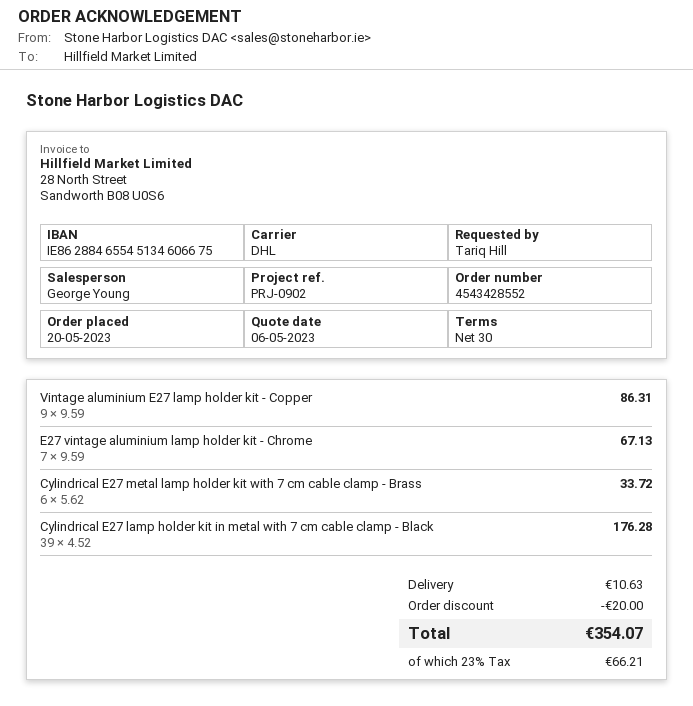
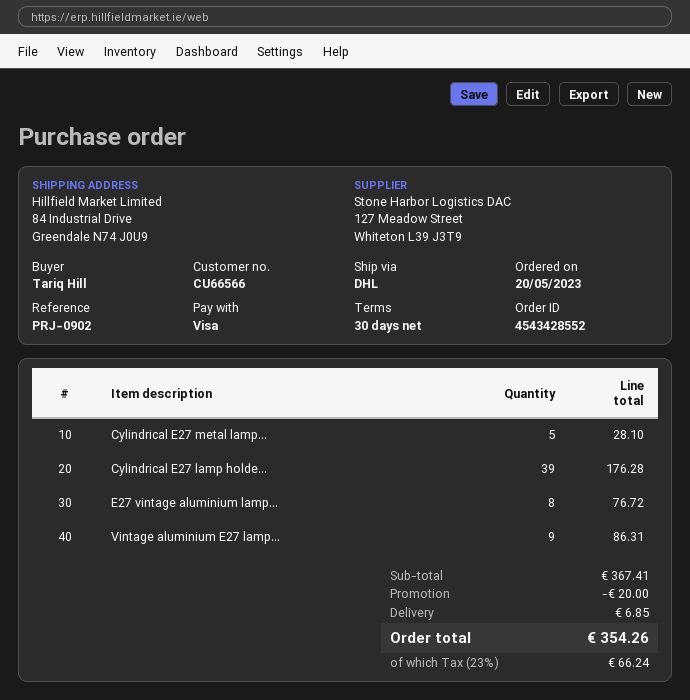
E27 vintage aluminium lamp holder kit - Chrome: 7 for 67.13 -> 8 for 76.72
Cylindrical E27 metal lamp holder kit with 7 cm cable clamp - Brass: 6 for 33.72 -> 5 for 28.10
shipping: 10.63 -> 6.85
tax: 23% = 66.21 -> 23% = 66.24
total: 354.07 -> 354.26

